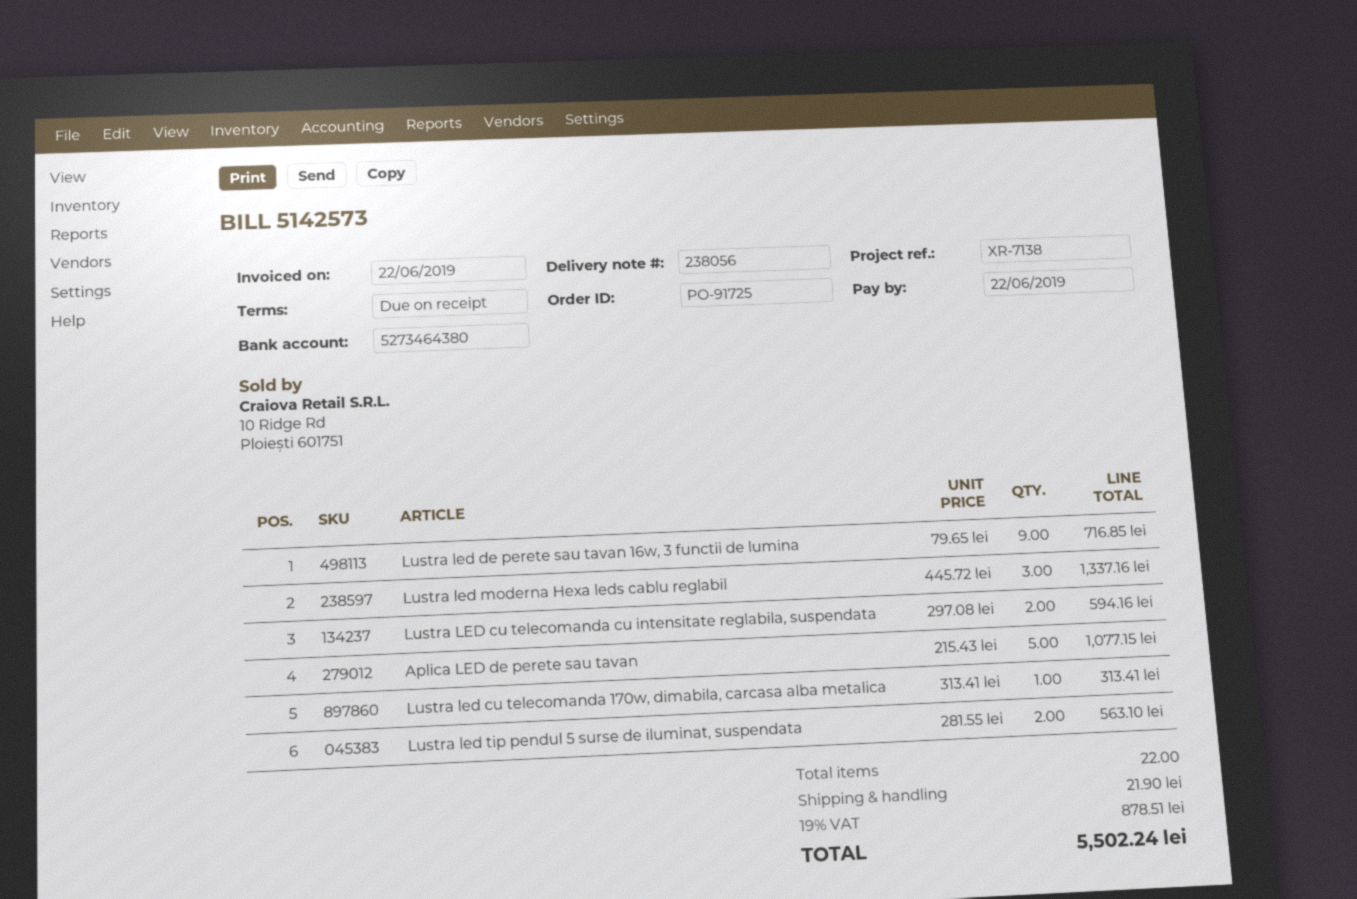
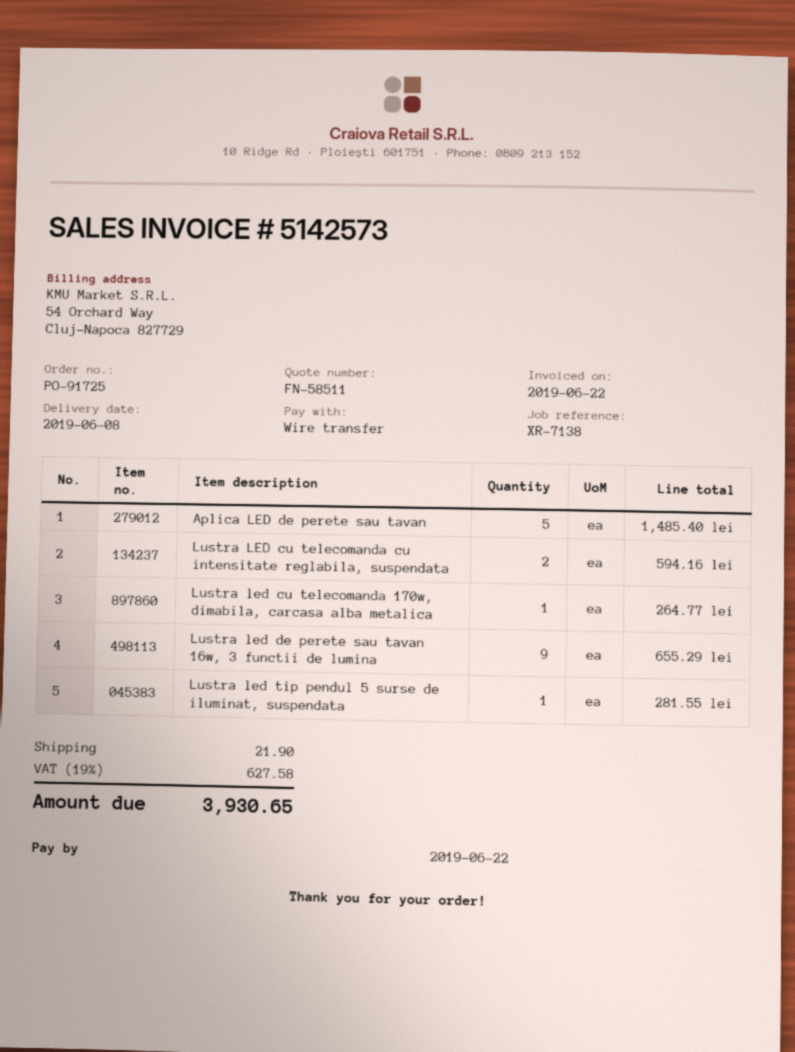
Lustra led de perete sau tavan 16w, 3 functii de lumina: 9 for 716.85 -> 9 for 655.29
Lustra led moderna Hexa leds cablu reglabil: 3 for 1337.16 -> none
Aplica LED de perete sau tavan: 5 for 1077.15 -> 5 for 1485.40
Lustra led cu telecomanda 170w, dimabila, carcasa alba metalica: 1 for 313.41 -> 1 for 264.77
Lustra led tip pendul 5 surse de iluminat, suspendata: 2 for 563.10 -> 1 for 281.55
tax: 19% = 878.51 -> 19% = 627.58
total: 5502.24 -> 3930.65

